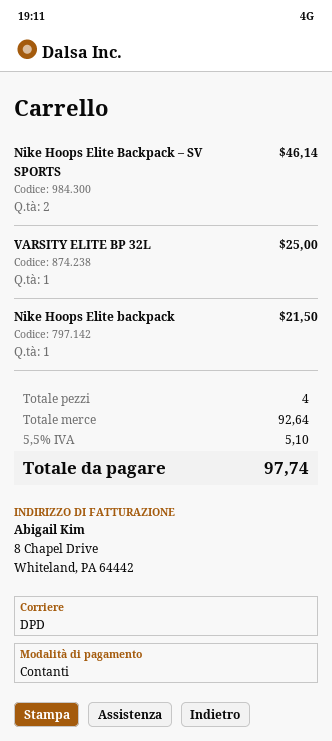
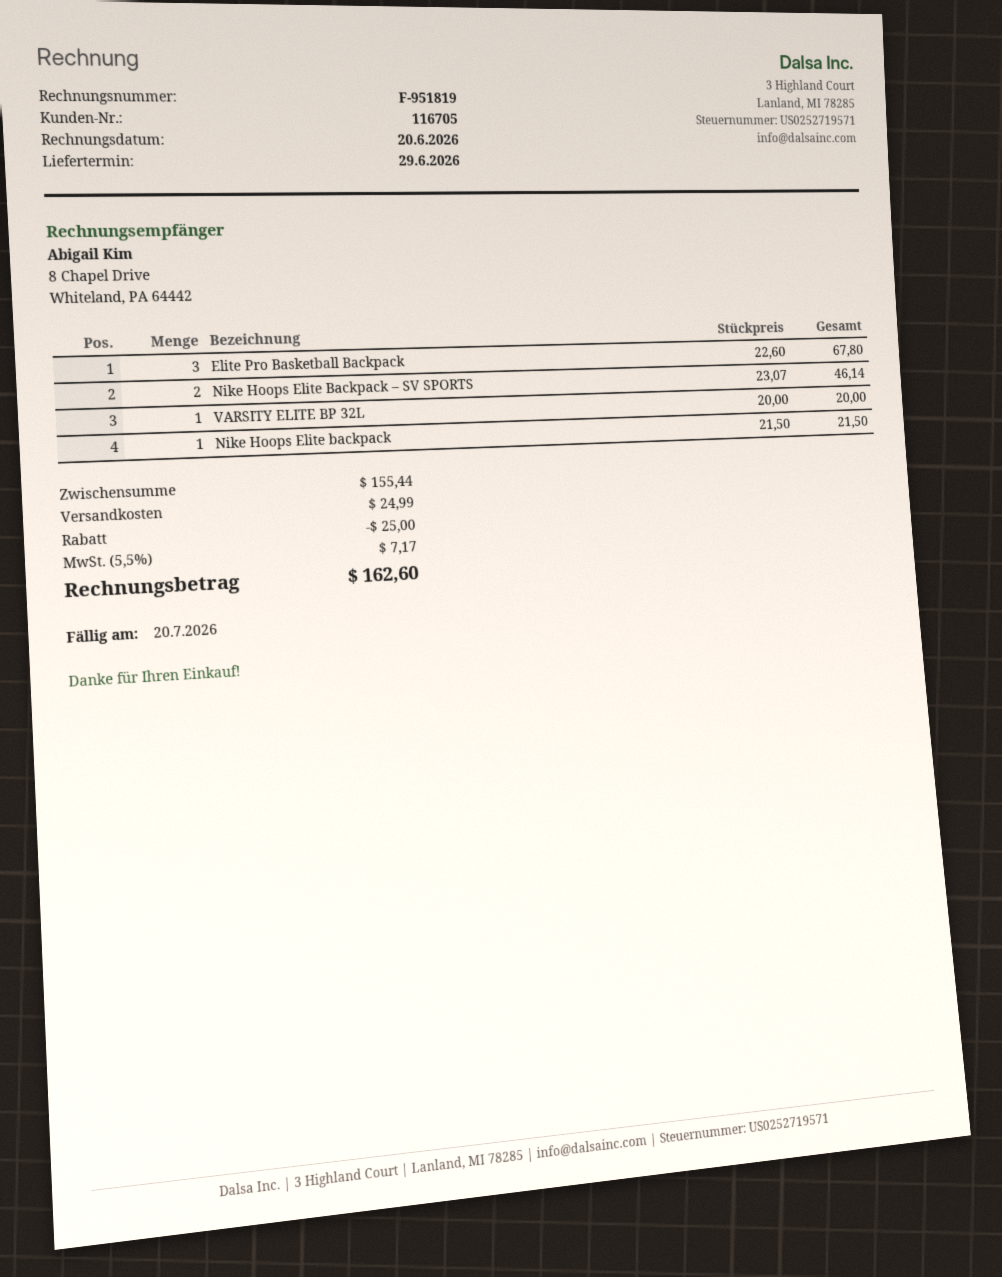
VARSITY ELITE BP 32L: 1 for 25.00 -> 1 for 20.00
Elite Pro Basketball Backpack: none -> 3 for 67.80
subtotal: 92.64 -> 155.44
discount: none -> 25.00
shipping: none -> 24.99
tax: 5.5% = 5.10 -> 5.5% = 7.17
total: 97.74 -> 162.60

